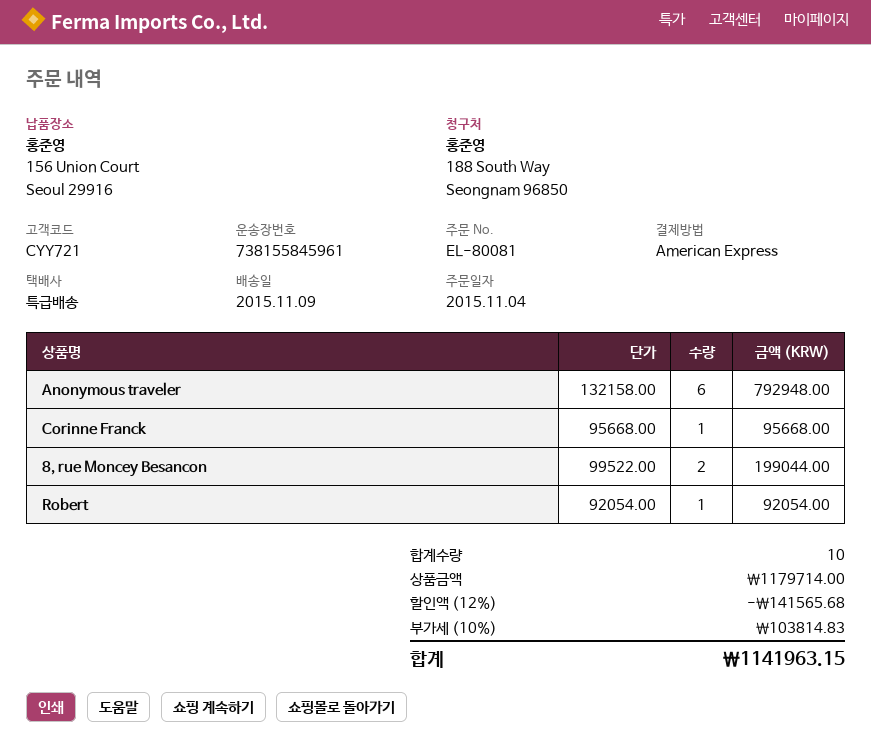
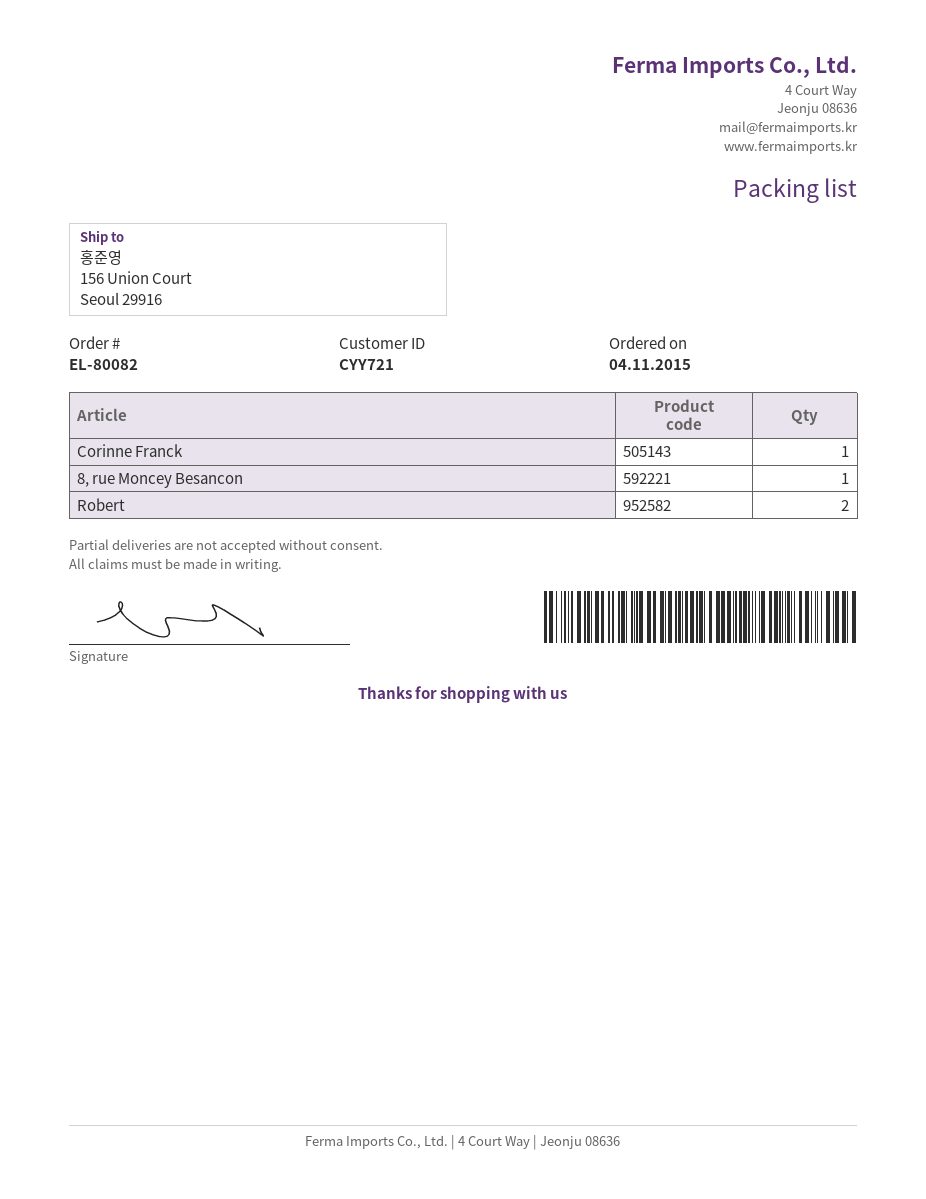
order number: EL-80081 -> EL-80082
Anonymous traveler: 6 -> none
8, rue Moncey Besancon: 2 -> 1
Robert: 1 -> 2

